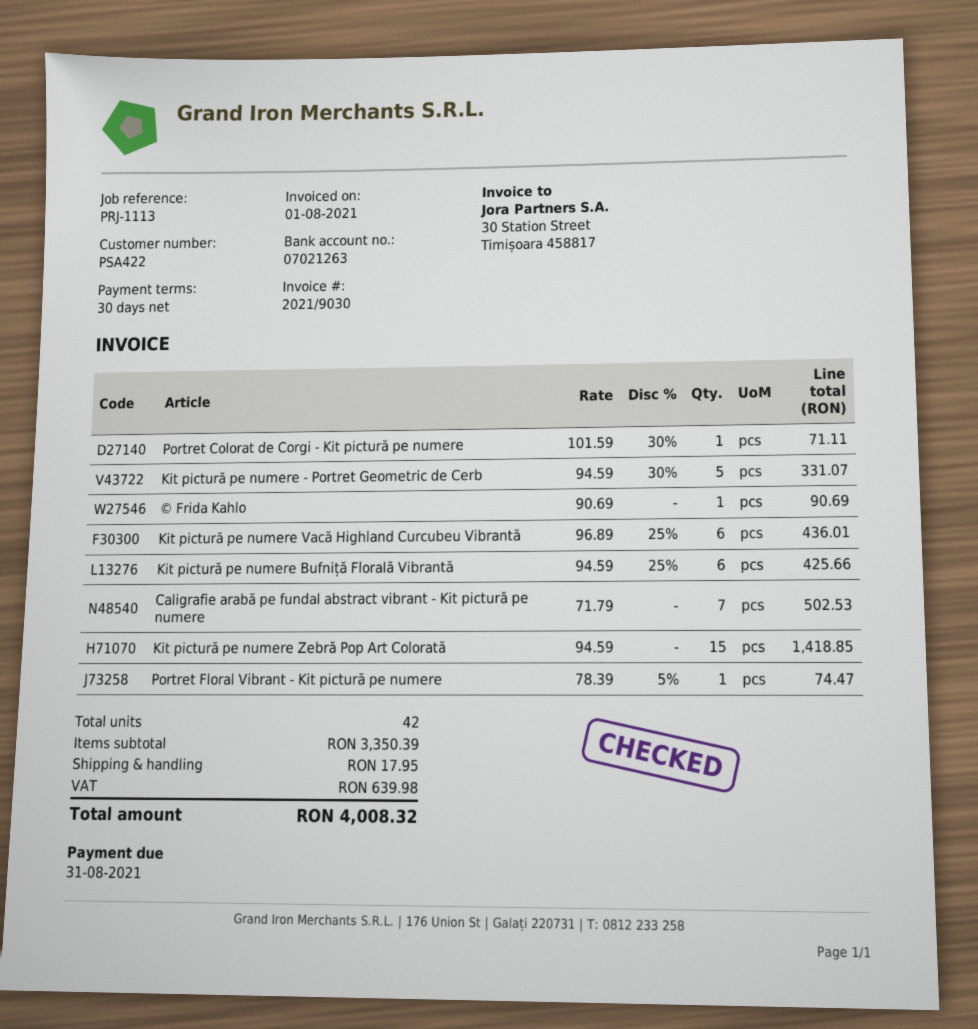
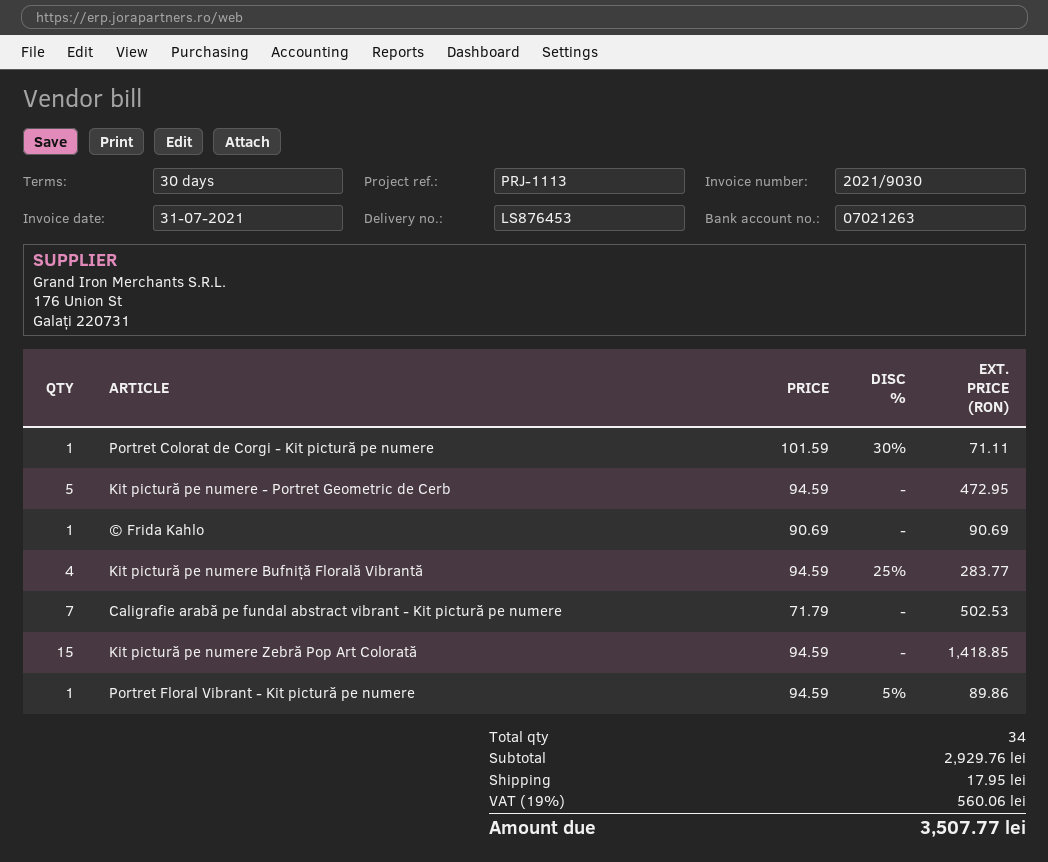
invoice date: 2021-08-01 -> 2021-07-31
Kit pictură pe numere - Portret Geometric de Cerb: 5 x 94.59 - 30% = 331.07 -> 5 x 94.59 = 472.95
Kit pictură pe numere Vacă Highland Curcubeu Vibrantă: 6 x 96.89 - 25% = 436.01 -> none
Kit pictură pe numere Bufniță Florală Vibrantă: 6 x 94.59 - 25% = 425.66 -> 4 x 94.59 - 25% = 283.77
Portret Floral Vibrant - Kit pictură pe numere: 1 x 78.39 - 5% = 74.47 -> 1 x 94.59 - 5% = 89.86
total quantity: 42 -> 34
subtotal: 3350.39 -> 2929.76
tax: 639.98 -> 560.06
total: 4008.32 -> 3507.77

